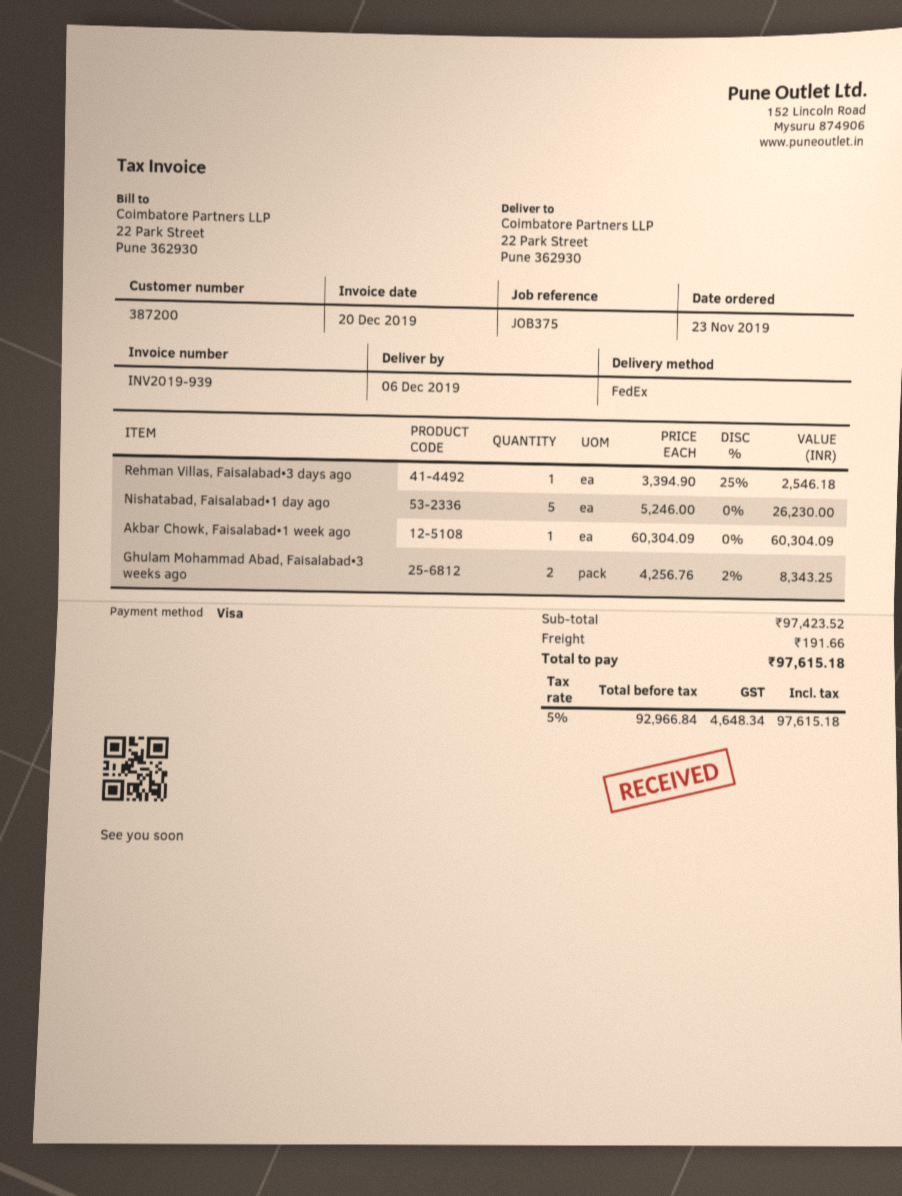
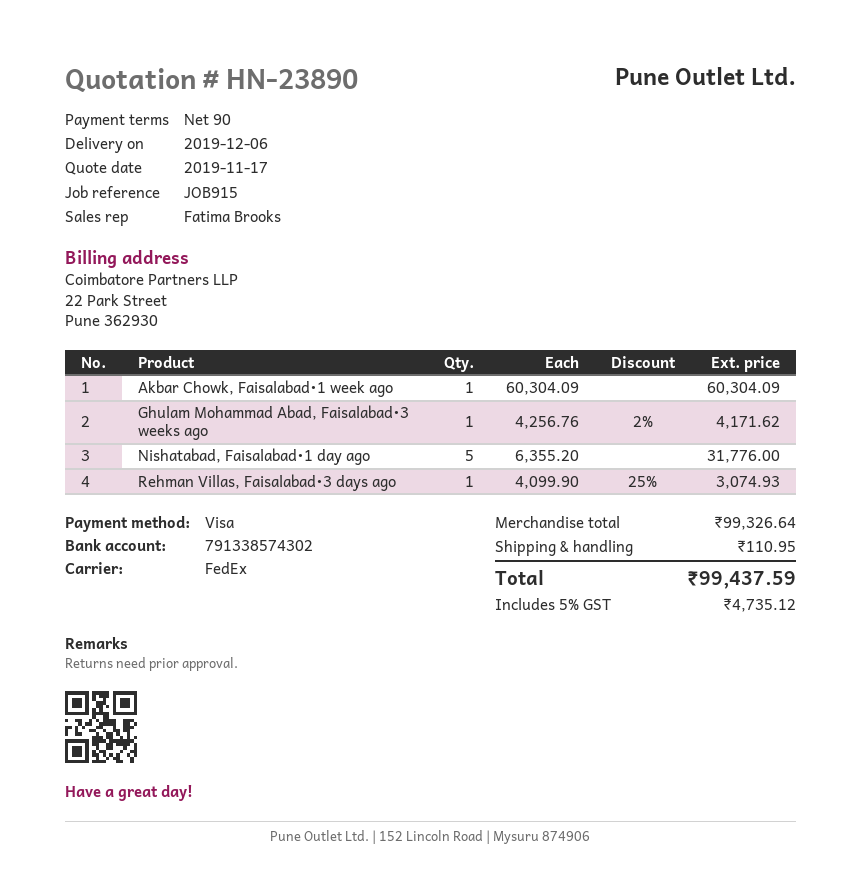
reference: JOB375 -> JOB915
Rehman Villas, Faisalabad•3 days ago: 1 x 3394.90 - 25% = 2546.18 -> 1 x 4099.90 - 25% = 3074.93
Nishatabad, Faisalabad•1 day ago: 5 x 5246.00 = 26230.00 -> 5 x 6355.20 = 31776.00
Ghulam Mohammad Abad, Faisalabad•3 weeks ago: 2 x 4256.76 - 2% = 8343.25 -> 1 x 4256.76 - 2% = 4171.62
subtotal: 97423.52 -> 99326.64
shipping: 191.66 -> 110.95
tax: 5% = 4648.34 -> 5% = 4735.12
total: 97615.18 -> 99437.59

